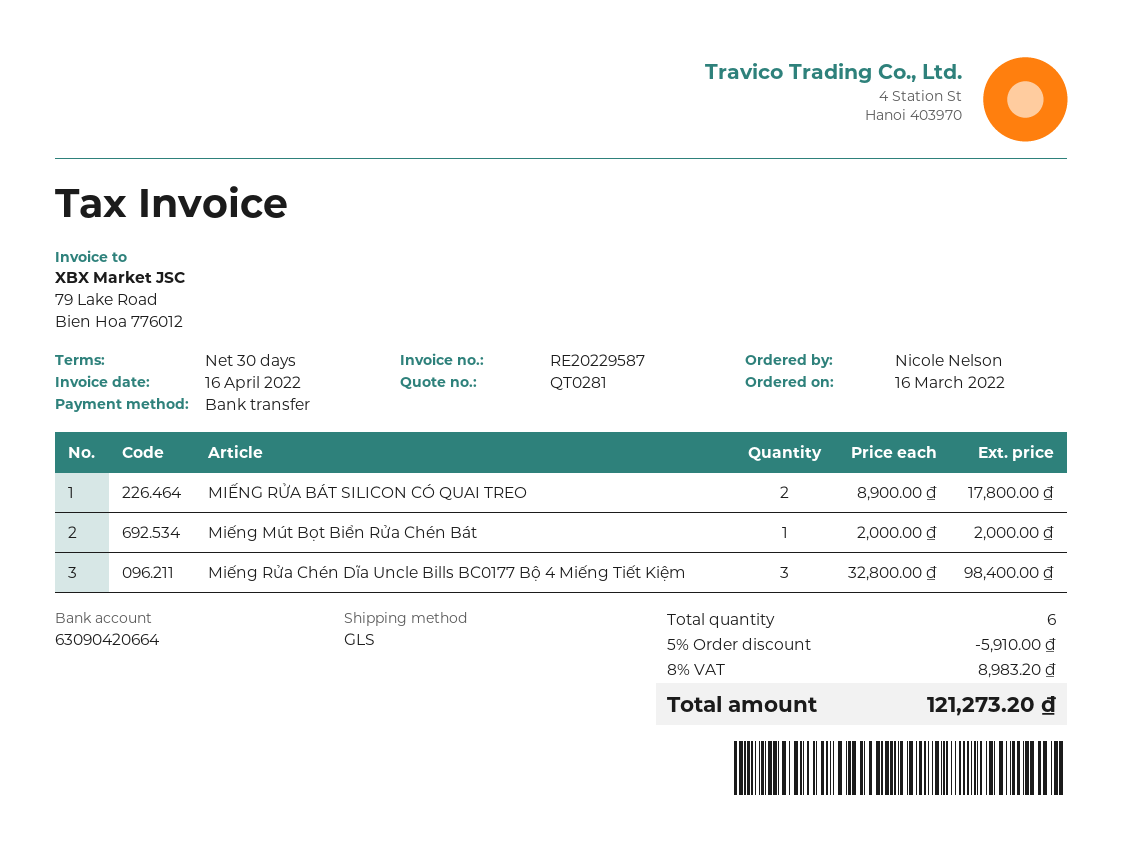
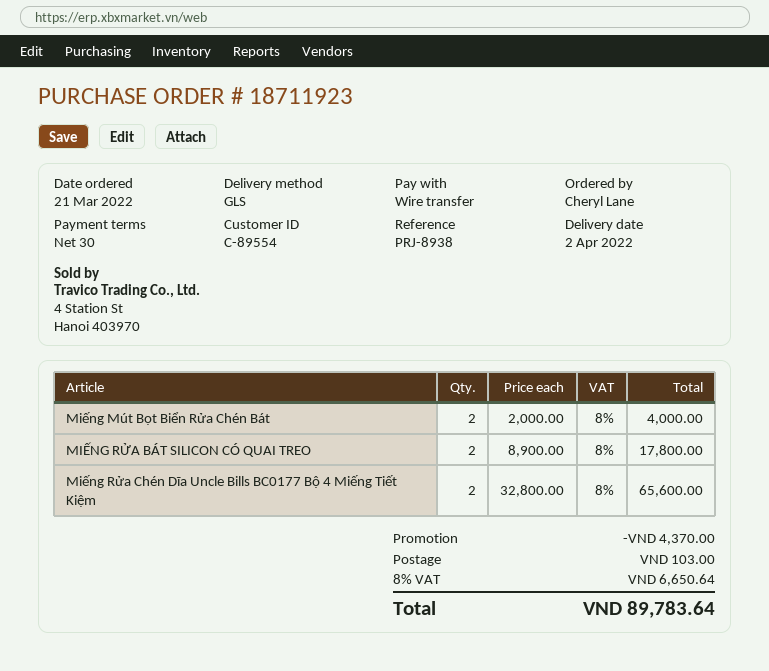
order date: 2022-03-16 -> 2022-03-21
ordered by: Nicole Nelson -> Cheryl Lane
Miếng Mút Bọt Biển Rửa Chén Bát: 1 x 2000.00 = 2000.00 -> 2 x 2000.00 = 4000.00
Miếng Rửa Chén Dĩa Uncle Bills BC0177 Bộ 4 Miếng Tiết Kiệm: 3 x 32800.00 = 98400.00 -> 2 x 32800.00 = 65600.00
discount: 5910.00 -> 4370.00
shipping: none -> 103.00
tax: 8% = 8983.20 -> 8% = 6650.64
total: 121273.20 -> 89783.64

